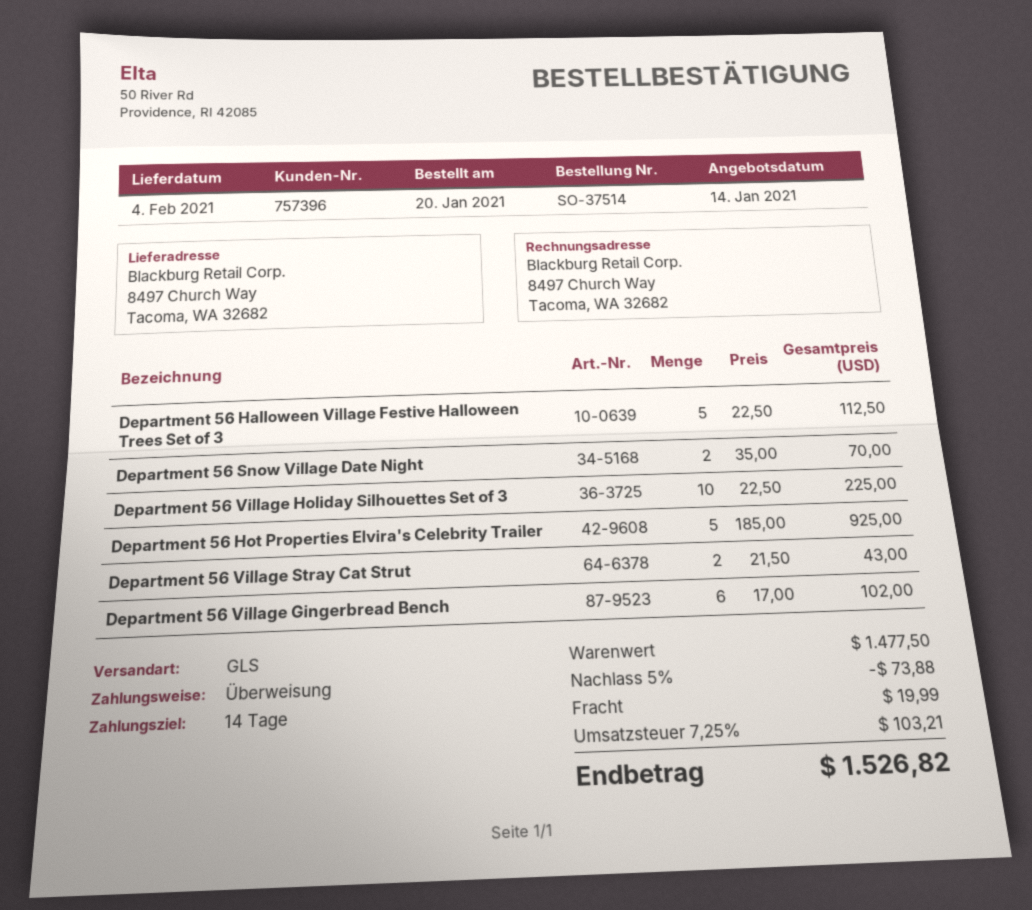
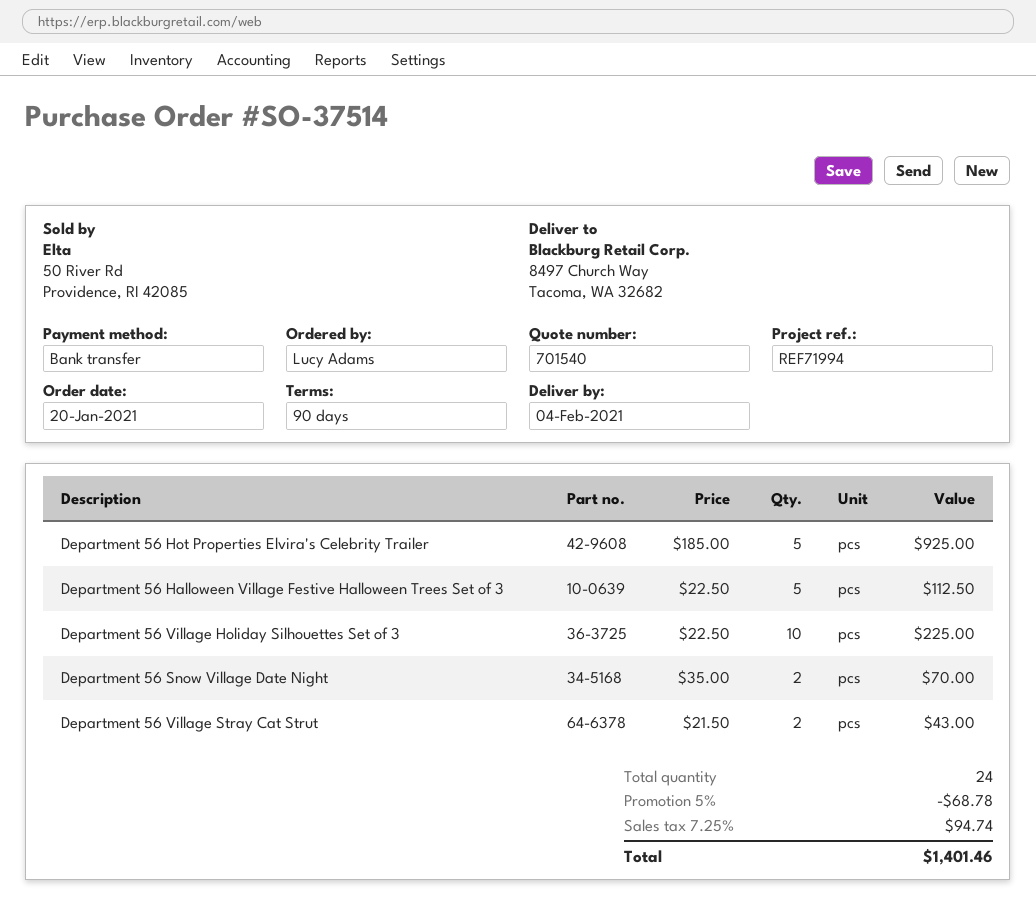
payment terms: 14 days -> 90 days
Department 56 Village Gingerbread Bench: 6 x 17.00 = 102.00 -> none
discount: 5% = 73.88 -> 5% = 68.78
shipping: 19.99 -> none
tax: 7.25% = 103.21 -> 7.25% = 94.74
total: 1526.82 -> 1401.46

